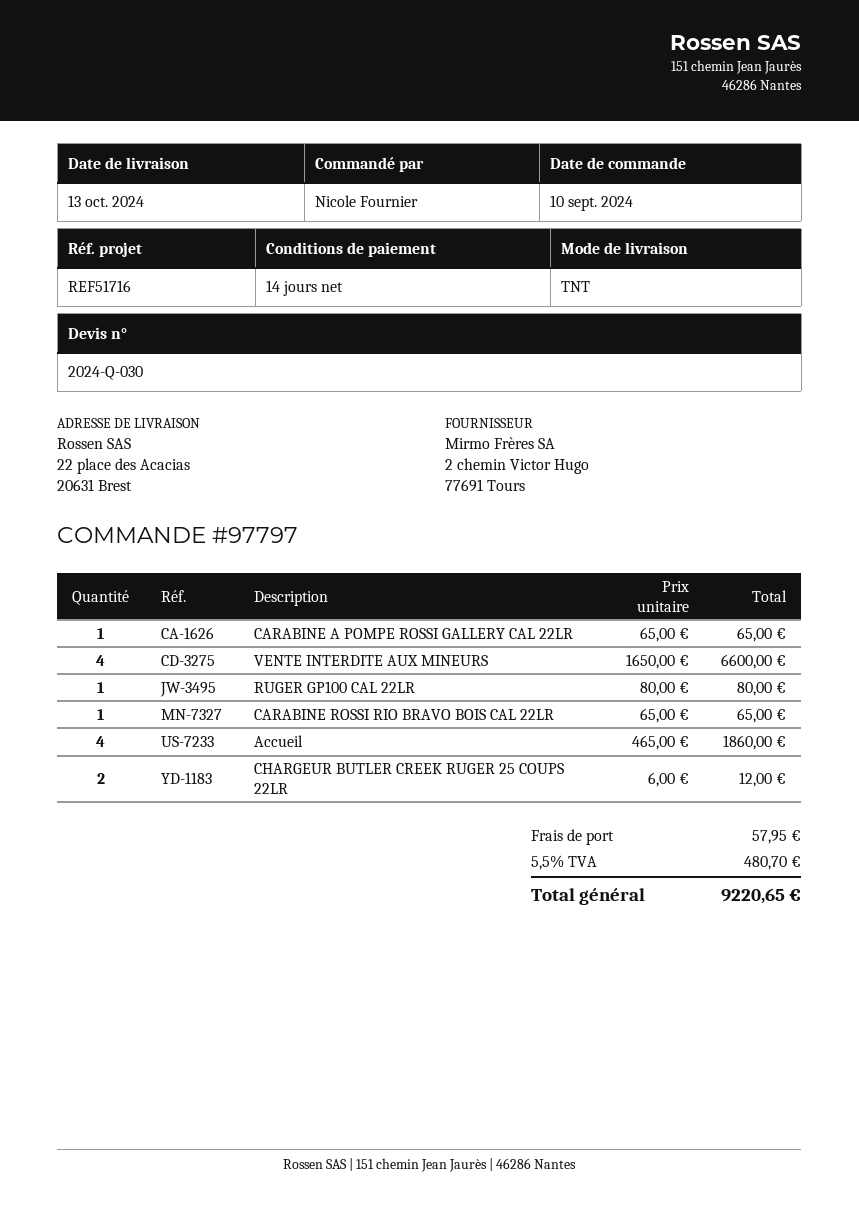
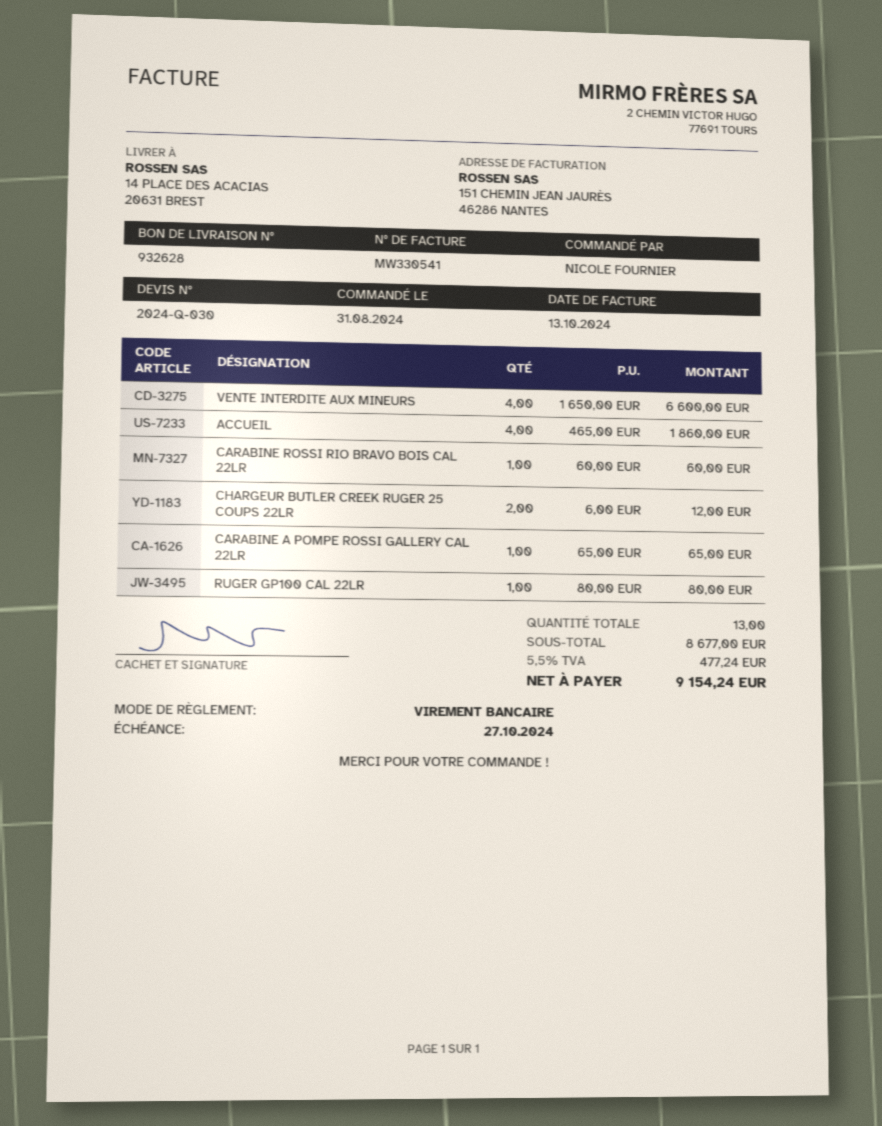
order date: 2024-09-10 -> 2024-08-31
ship to: 22 place des Acacias, 20631 Brest -> 14 PLACE DES ACACIAS, 20631 BREST
CARABINE ROSSI RIO BRAVO BOIS CAL 22LR: 1 x 65.00 = 65.00 -> 1 x 60.00 = 60.00
shipping: 57.95 -> none
tax: 5.5% = 480.70 -> 5.5% = 477.24
total: 9220.65 -> 9154.24

